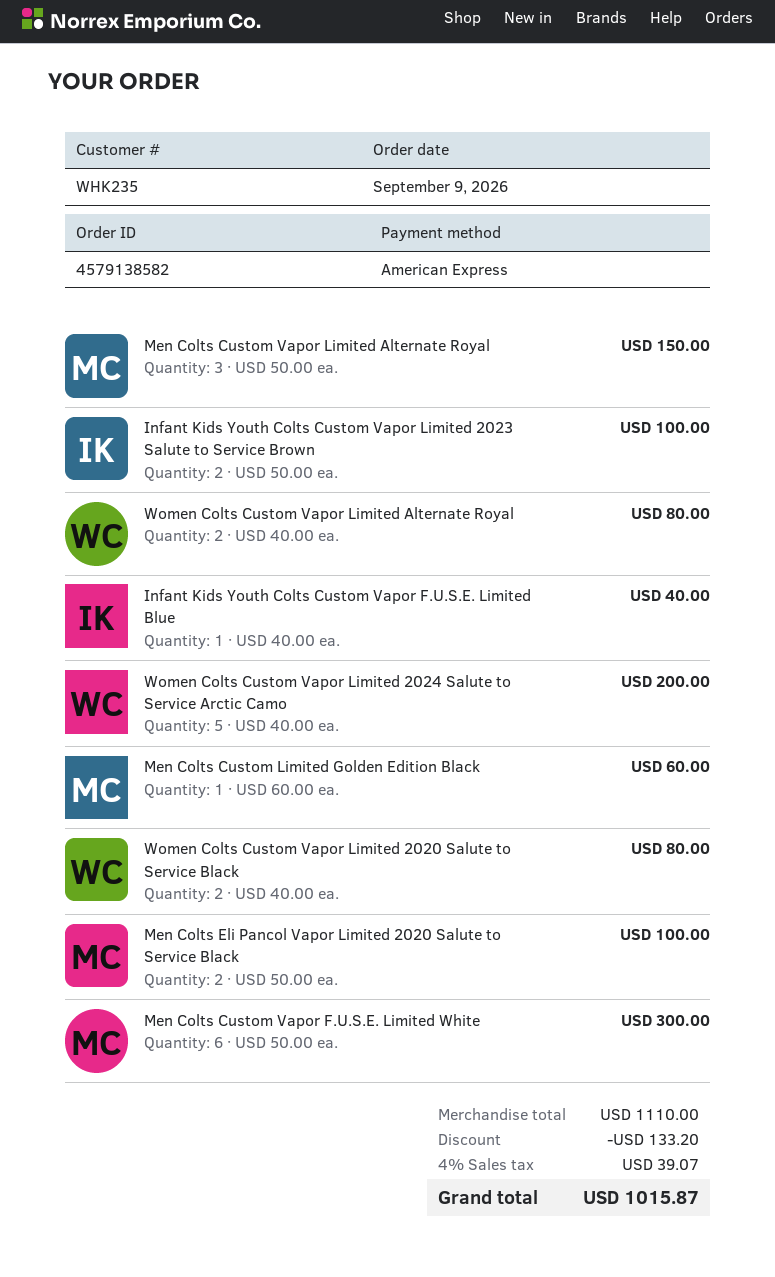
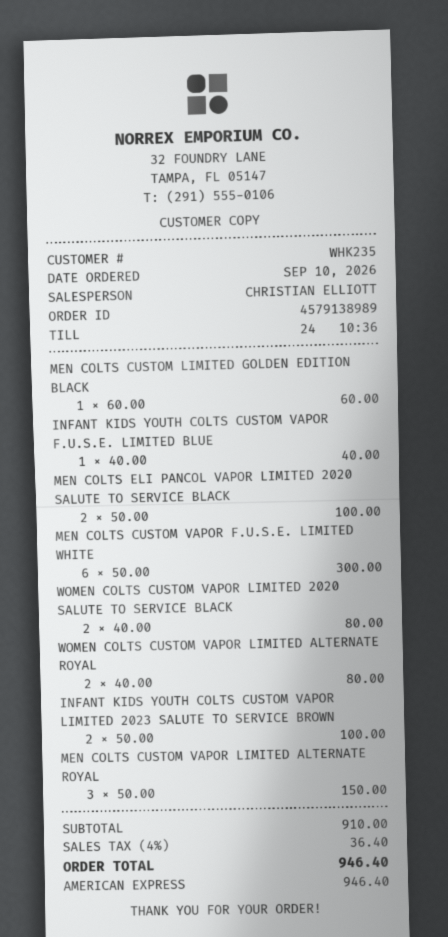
order number: 4579138582 -> 4579138989
order date: 2026-09-09 -> 2026-09-10
Women Colts Custom Vapor Limited 2024 Salute to Service Arctic Camo: 5 x 40.00 = 200.00 -> none
subtotal: 1110.00 -> 910.00
discount: 133.20 -> none
tax: 4% = 39.07 -> 4% = 36.40
total: 1015.87 -> 946.40

